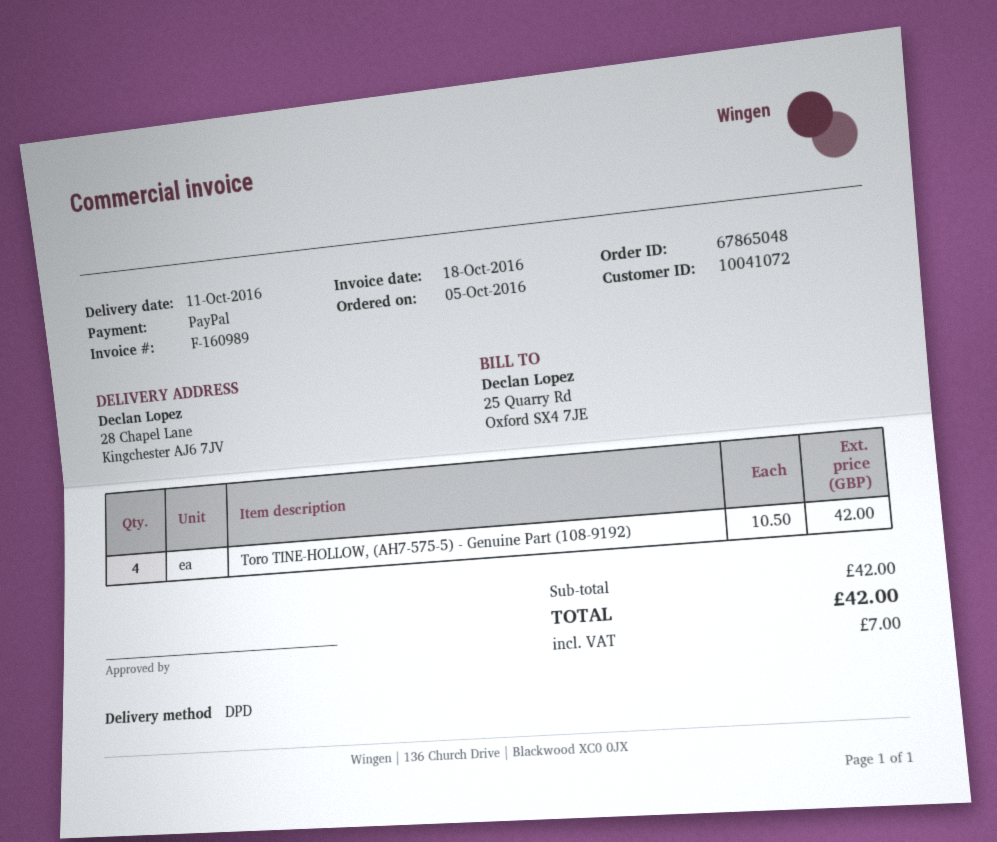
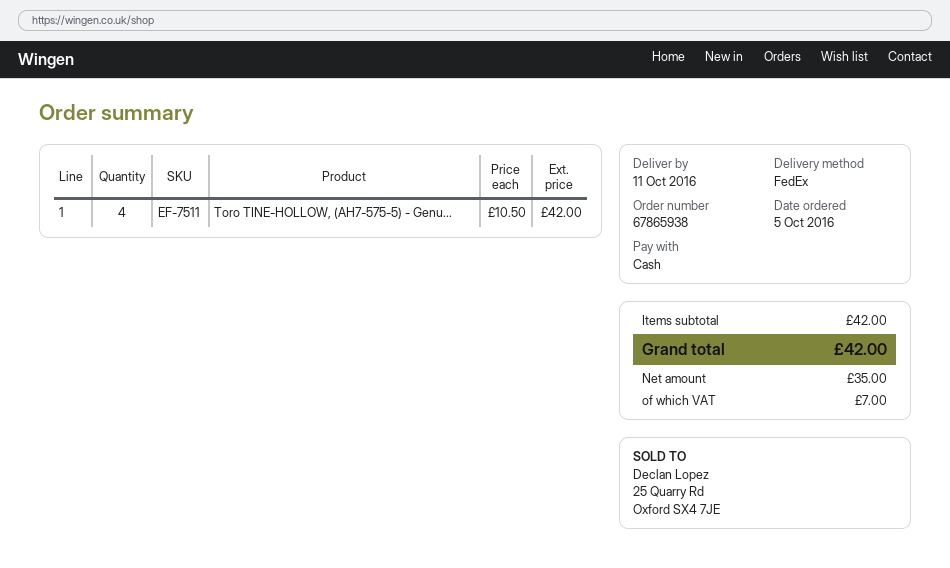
order number: 67865048 -> 67865938
payment method: PayPal -> cash
shipping method: DPD -> FedEx

